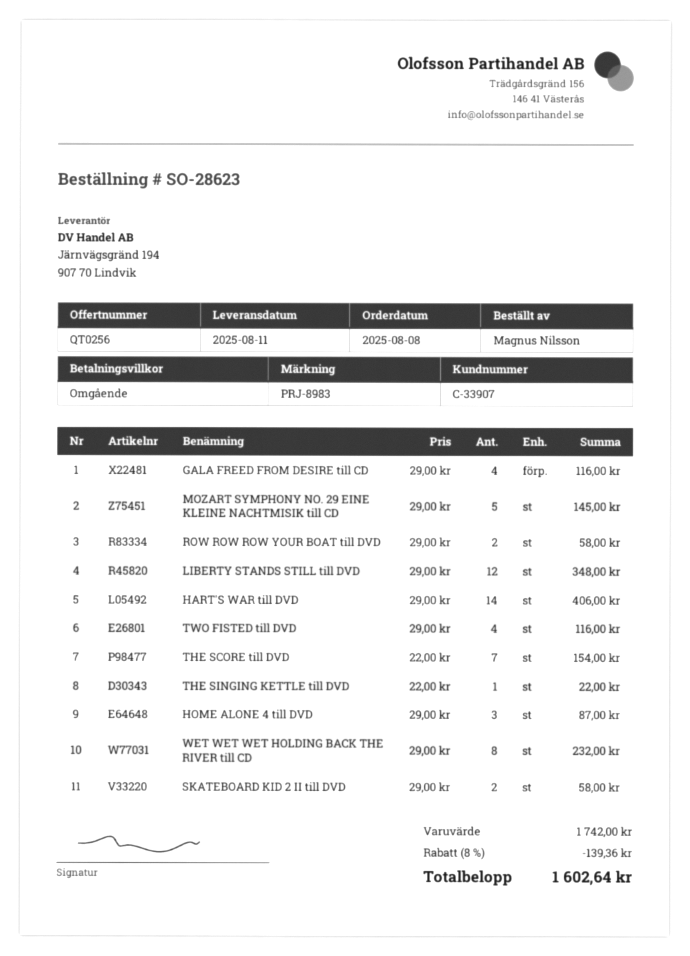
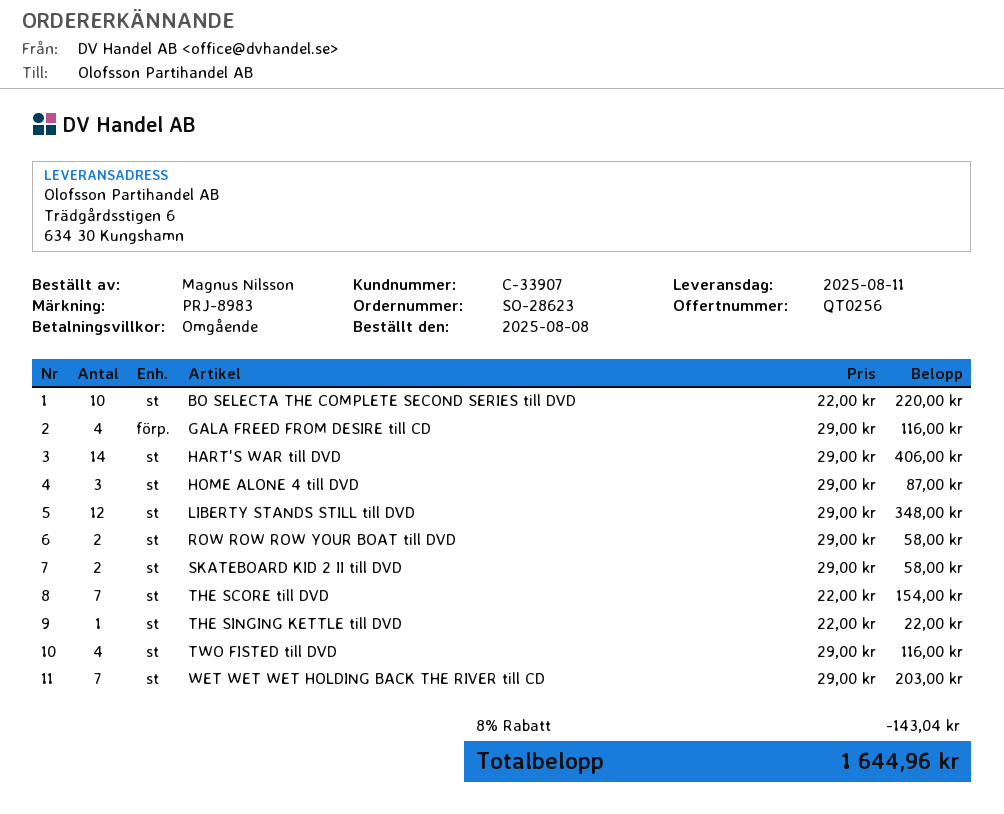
MOZART SYMPHONY NO. 29 EINE KLEINE NACHTMISIK till CD: 5 x 29.00 = 145.00 -> none
WET WET WET HOLDING BACK THE RIVER till CD: 8 x 29.00 = 232.00 -> 7 x 29.00 = 203.00
BO SELECTA THE COMPLETE SECOND SERIES till DVD: none -> 10 x 22.00 = 220.00
discount: 8% = 139.36 -> 8% = 143.04
total: 1602.64 -> 1644.96

